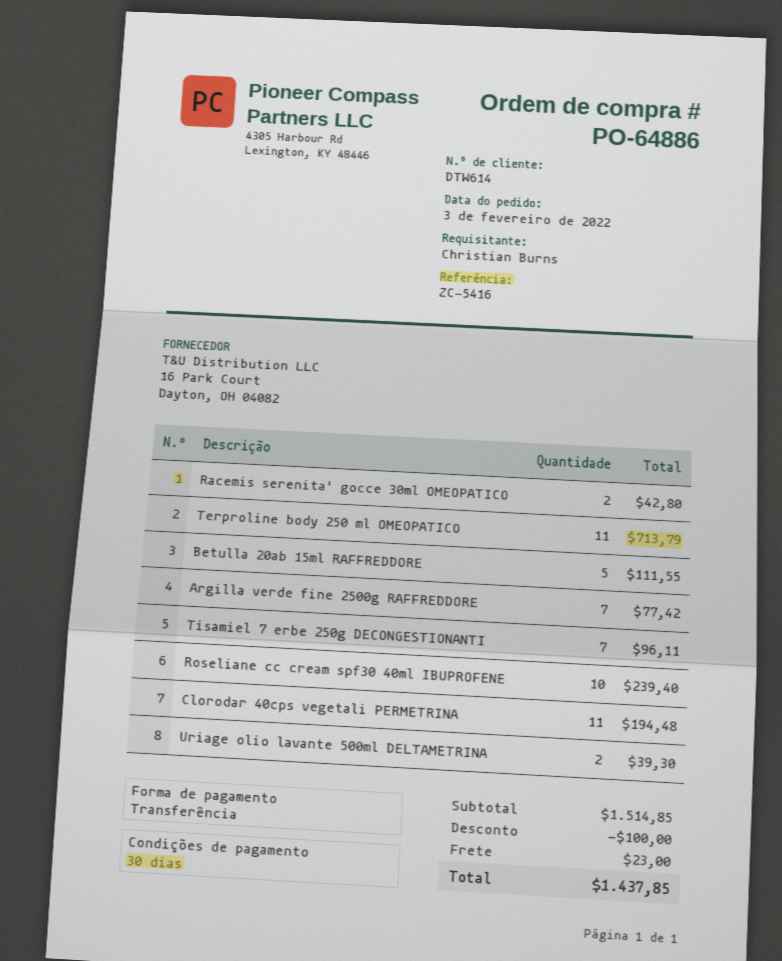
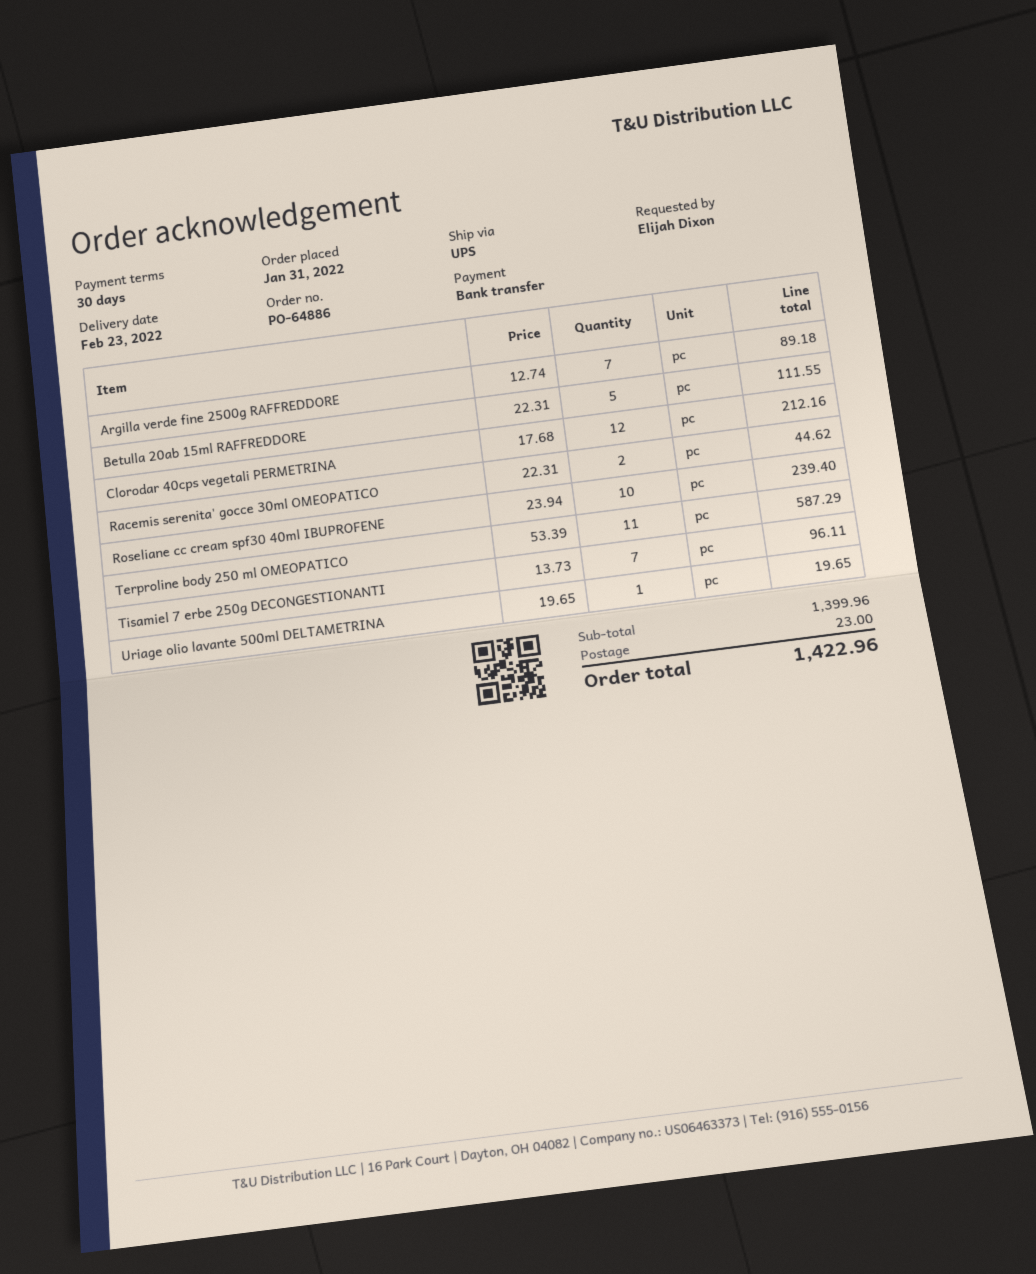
order date: 2022-02-03 -> 2022-01-31
ordered by: Christian Burns -> Elijah Dixon
Racemis serenita' gocce 30ml OMEOPATICO: 2 for 42.80 -> 2 for 44.62
Terproline body 250 ml OMEOPATICO: 11 for 713.79 -> 11 for 587.29
Argilla verde fine 2500g RAFFREDDORE: 7 for 77.42 -> 7 for 89.18
Clorodar 40cps vegetali PERMETRINA: 11 for 194.48 -> 12 for 212.16
Uriage olio lavante 500ml DELTAMETRINA: 2 for 39.30 -> 1 for 19.65
subtotal: 1514.85 -> 1399.96
discount: 100.00 -> none
total: 1437.85 -> 1422.96

